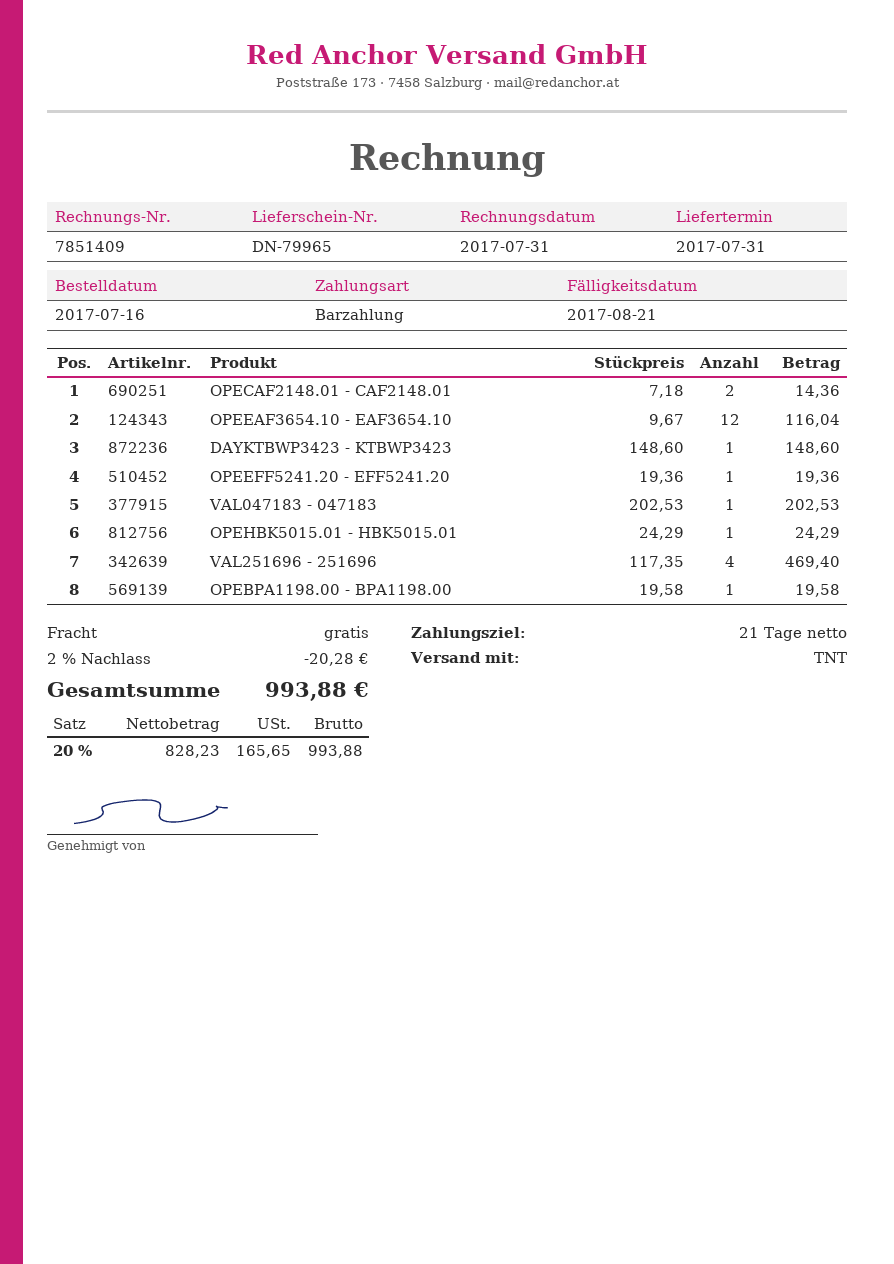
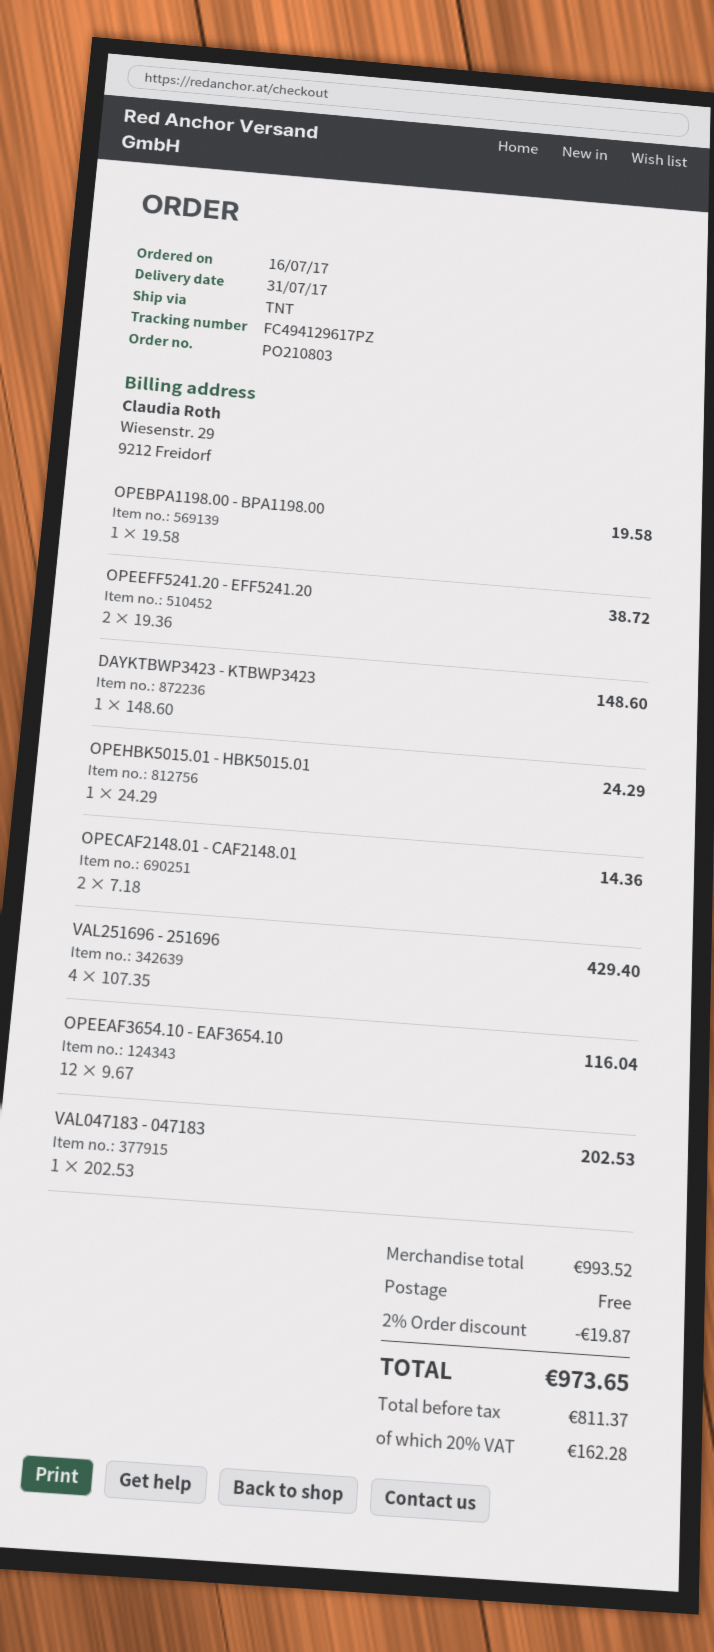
OPEEFF5241.20 - EFF5241.20: 1 x 19.36 = 19.36 -> 2 x 19.36 = 38.72
VAL251696 - 251696: 4 x 117.35 = 469.40 -> 4 x 107.35 = 429.40
discount: 2% = 20.28 -> 2% = 19.87
net: 828.23 -> 811.37
tax: 20% = 165.65 -> 20% = 162.28
total: 993.88 -> 973.65

